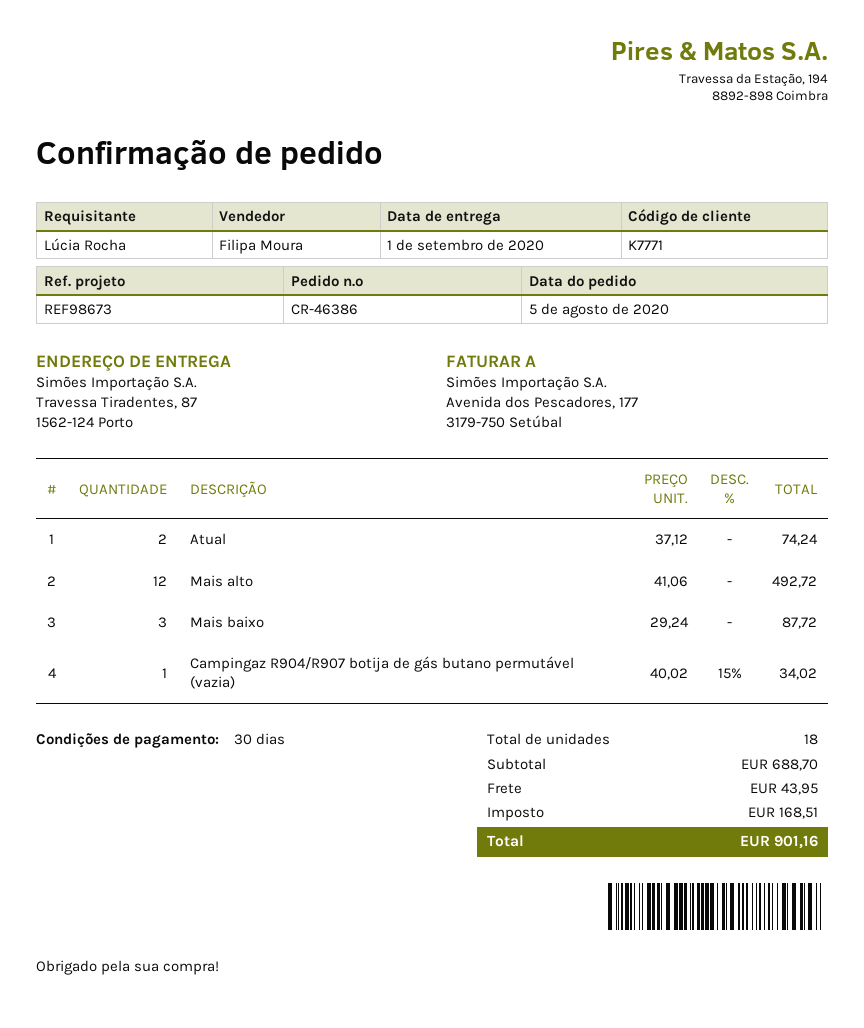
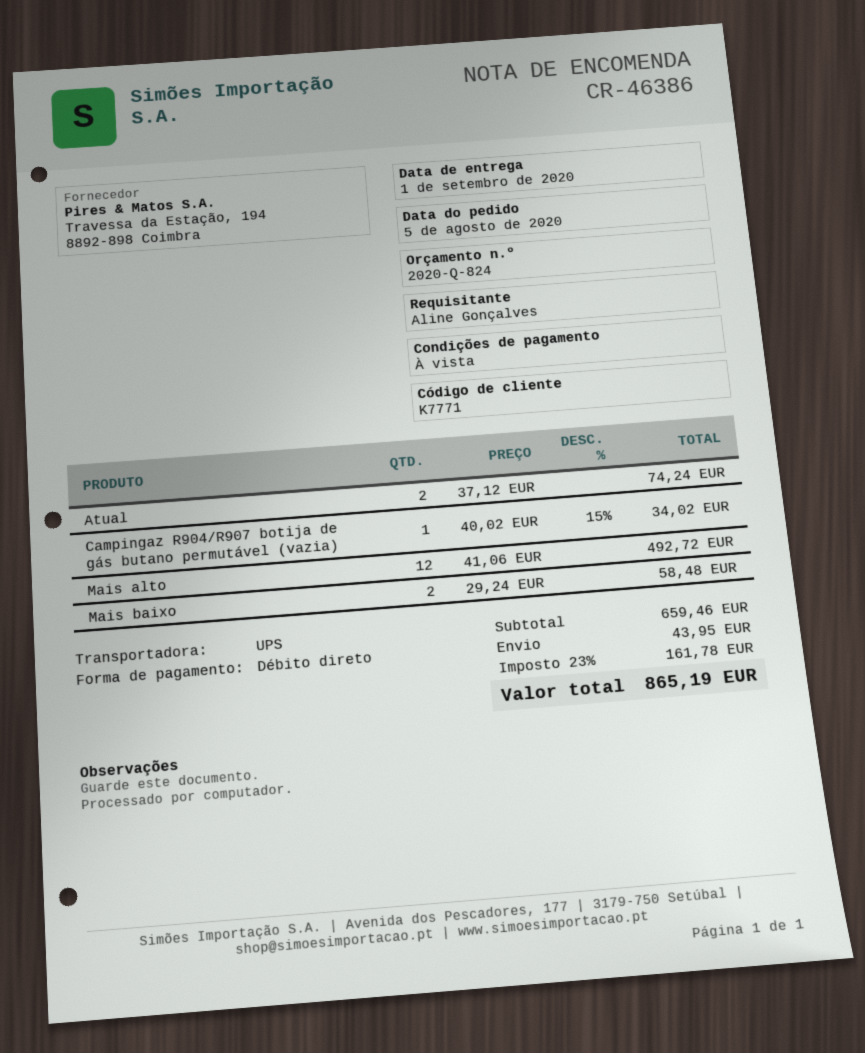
payment terms: 30 days -> on receipt
ordered by: Lúcia Rocha -> Aline Gonçalves
Mais baixo: 3 x 29.24 = 87.72 -> 2 x 29.24 = 58.48
subtotal: 688.70 -> 659.46
tax: 168.51 -> 161.78
total: 901.16 -> 865.19

